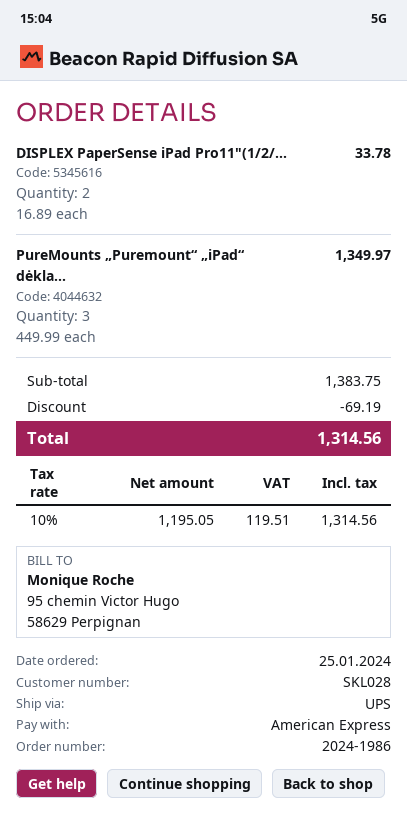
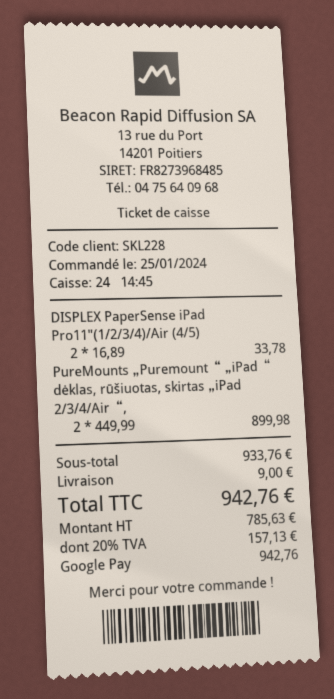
customer number: SKL028 -> SKL228
payment method: American Express -> Google Pay
PureMounts „Puremount“ „iPad“ dėkla...: 3 x 449.99 = 1349.97 -> 2 x 449.99 = 899.98
subtotal: 1383.75 -> 933.76
discount: 69.19 -> none
shipping: none -> 9.00
net: 1195.05 -> 785.63
tax: 10% = 119.51 -> 20% = 157.13
total: 1314.56 -> 942.76

